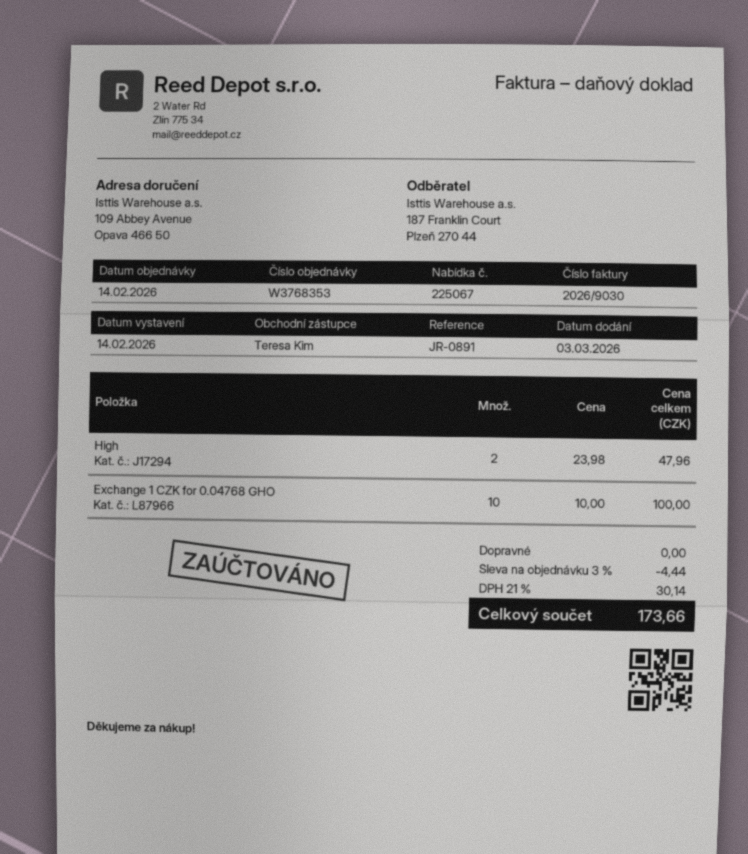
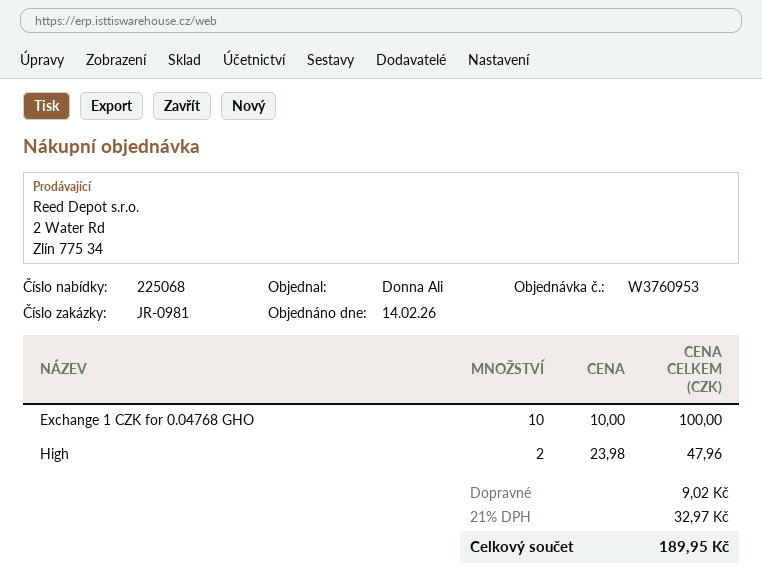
quote number: 225067 -> 225068
order number: W3768353 -> W3760953
reference: JR-0891 -> JR-0981
discount: 3% = 4.44 -> none
shipping: 0.00 -> 9.02
tax: 21% = 30.14 -> 21% = 32.97
total: 173.66 -> 189.95

